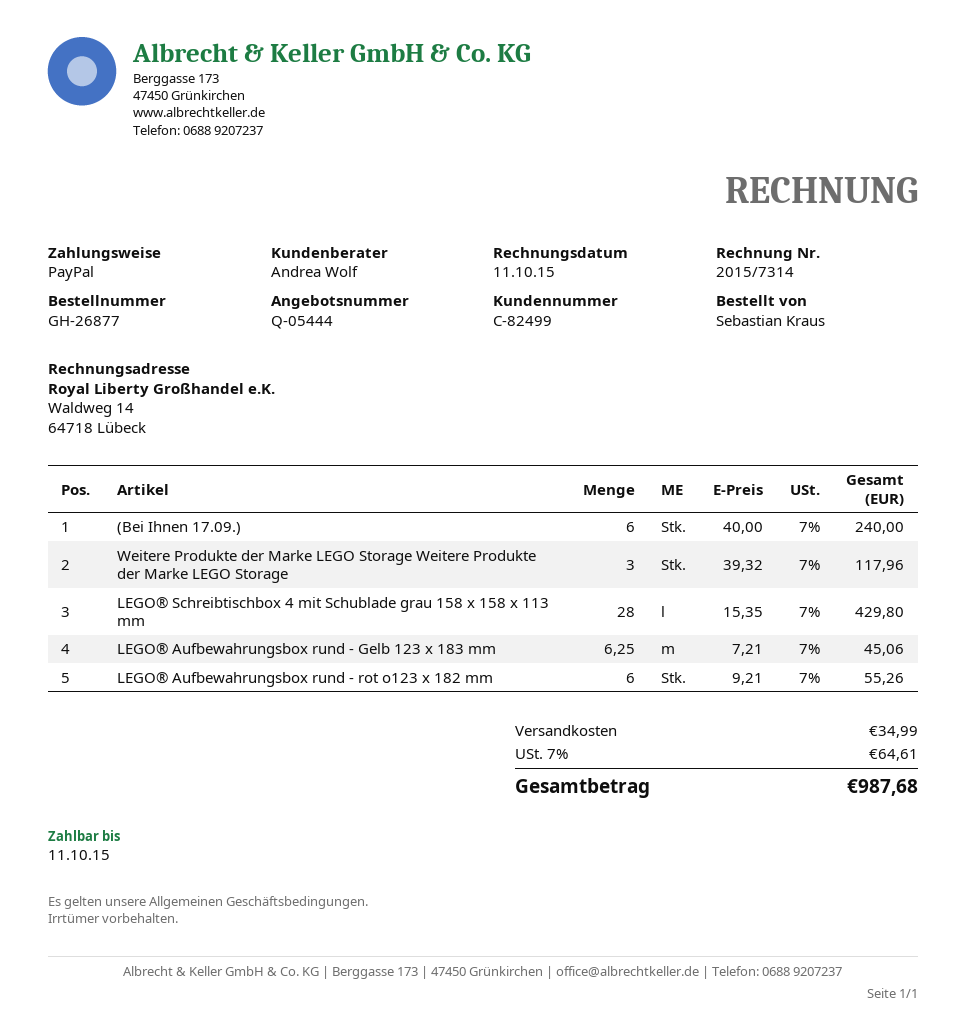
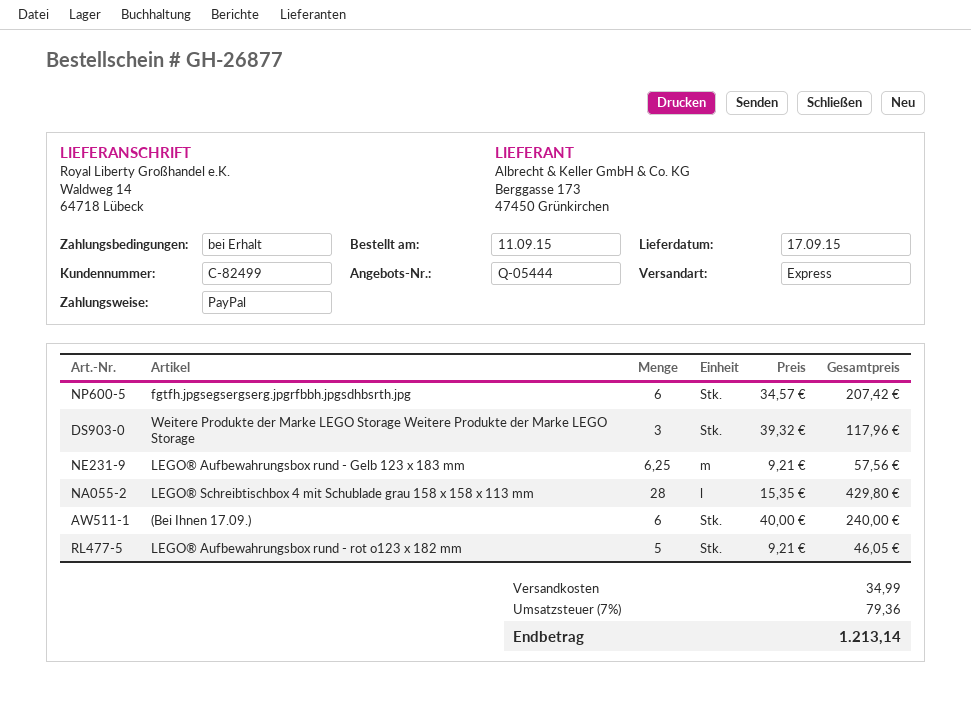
LEGO® Aufbewahrungsbox rund - Gelb 123 x 183 mm: 6.25 x 7.21 = 45.06 -> 6.25 x 9.21 = 57.56
LEGO® Aufbewahrungsbox rund - rot o123 x 182 mm: 6 x 9.21 = 55.26 -> 5 x 9.21 = 46.05
fgtfh.jpgsegsergserg.jpgrfbbh.jpgsdhbsrth.jpg: none -> 6 x 34.57 = 207.42
tax: 7% = 64.61 -> 7% = 79.36
total: 987.68 -> 1213.14

